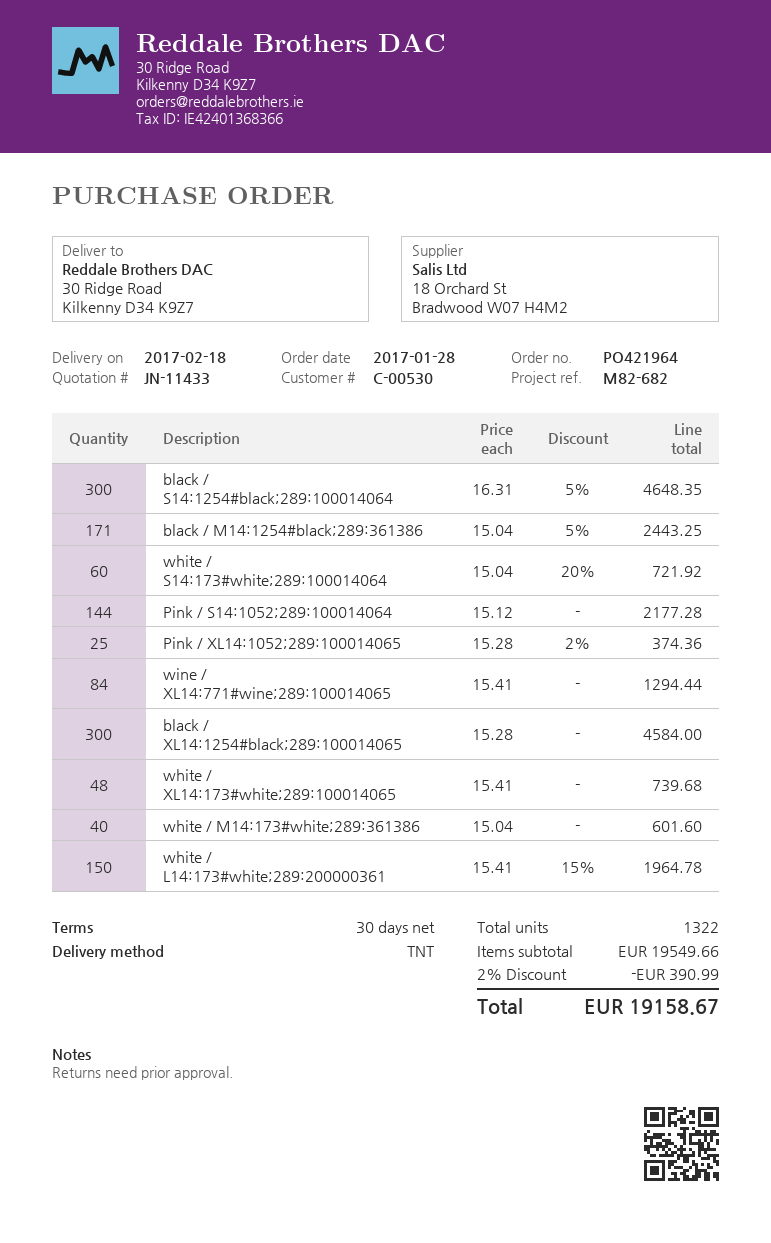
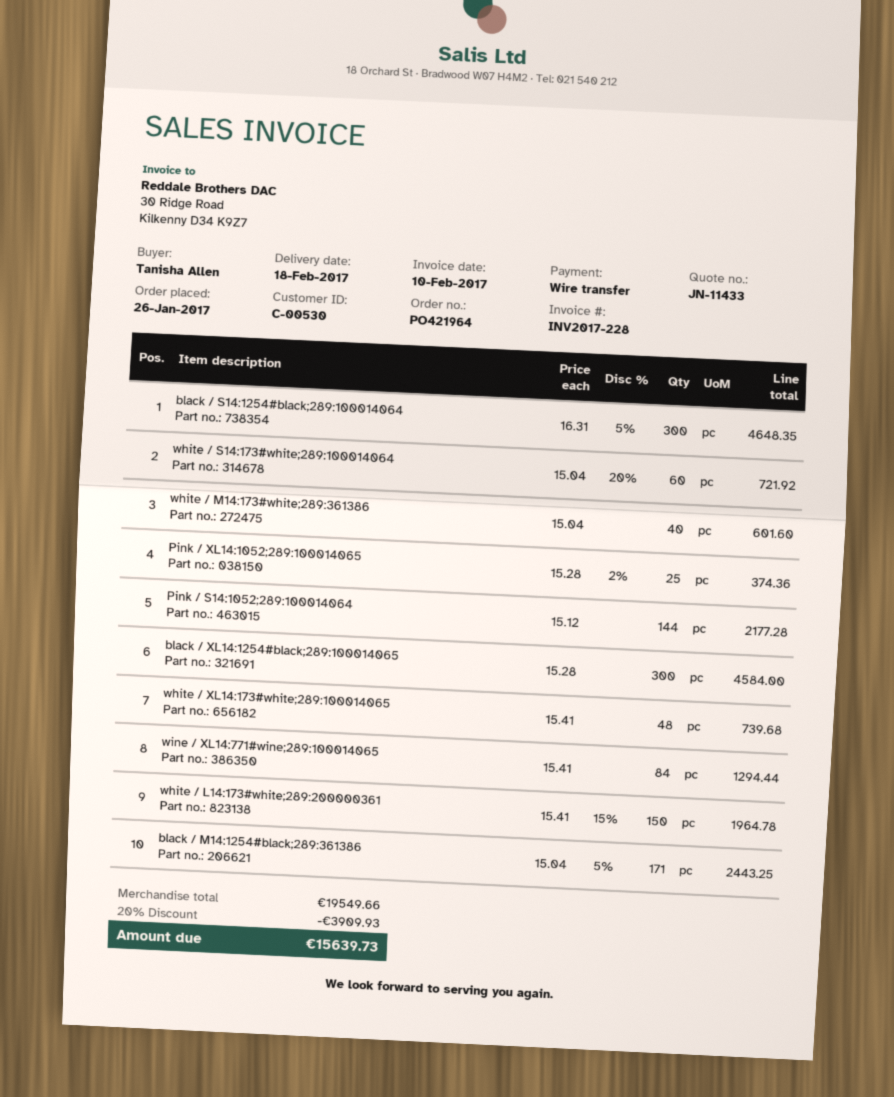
order date: 2017-01-28 -> 2017-01-26
discount: 2% = 390.99 -> 20% = 3909.93
total: 19158.67 -> 15639.73

